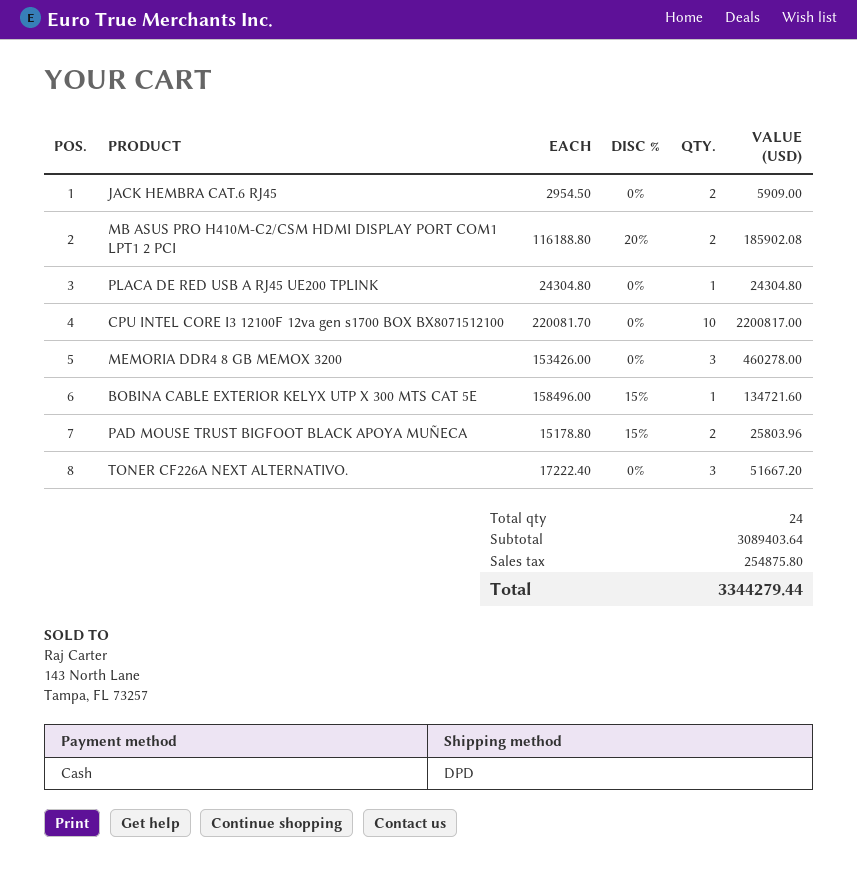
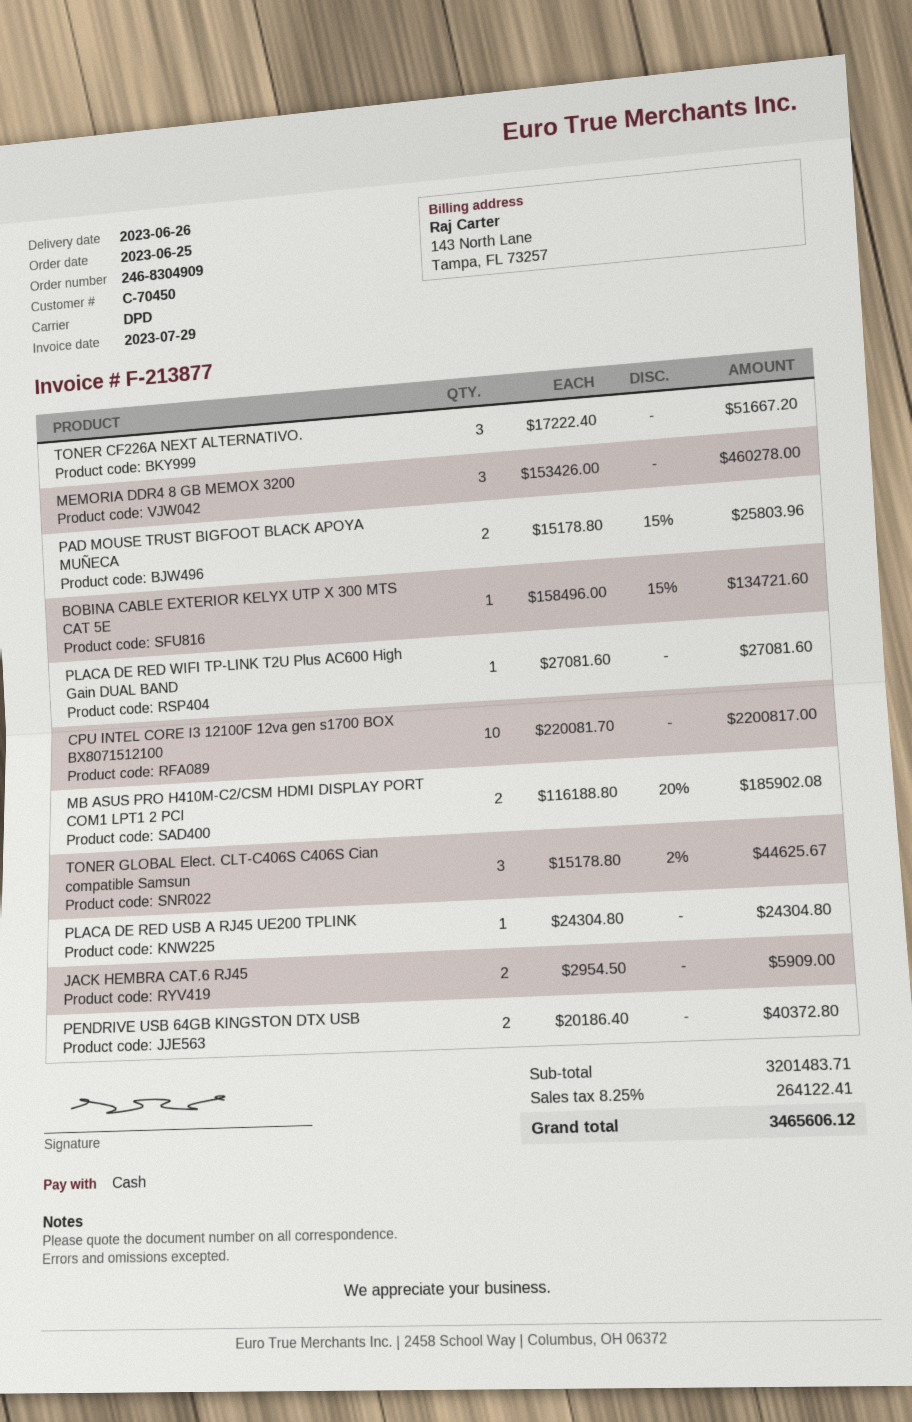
PLACA DE RED WIFI TP-LINK T2U Plus AC600 High Gain DUAL BAND: none -> 1 x 27081.60 = 27081.60
TONER GLOBAL Elect. CLT-C406S C406S Cian compatible Samsun: none -> 3 x 15178.80 - 2% = 44625.67
PENDRIVE USB 64GB KINGSTON DTX USB: none -> 2 x 20186.40 = 40372.80
subtotal: 3089403.64 -> 3201483.71
tax: 254875.80 -> 264122.41
total: 3344279.44 -> 3465606.12

